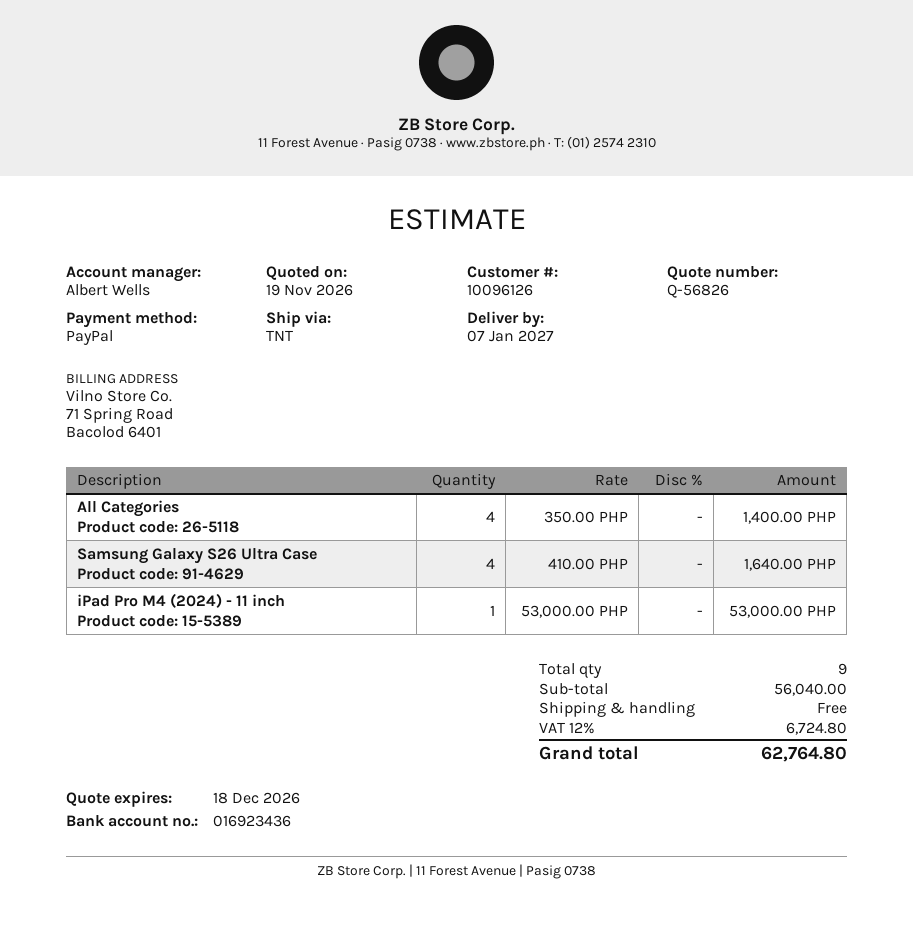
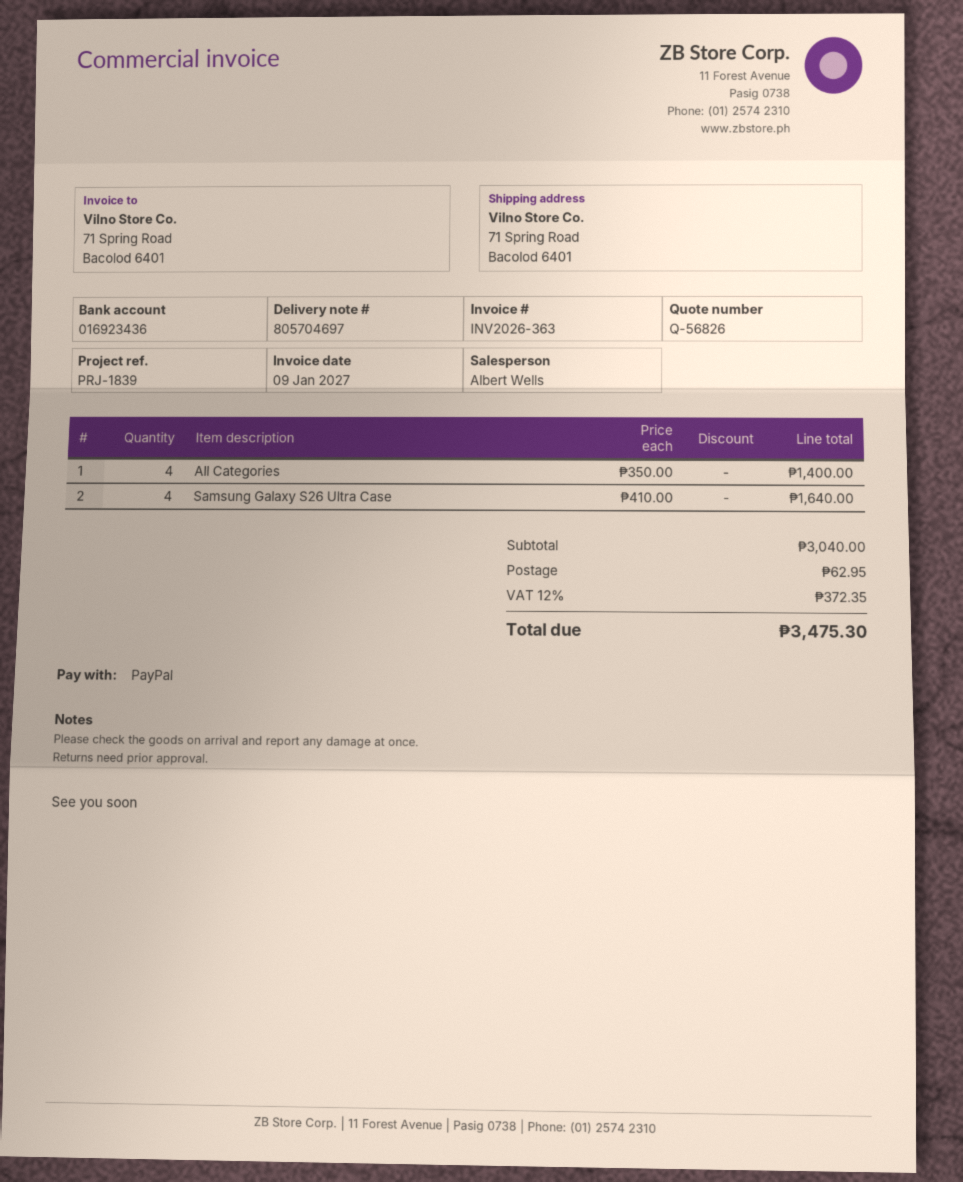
iPad Pro M4 (2024) - 11 inch: 1 x 53000.00 = 53000.00 -> none
subtotal: 56040.00 -> 3040.00
shipping: 0.00 -> 62.95
tax: 12% = 6724.80 -> 12% = 372.35
total: 62764.80 -> 3475.30

